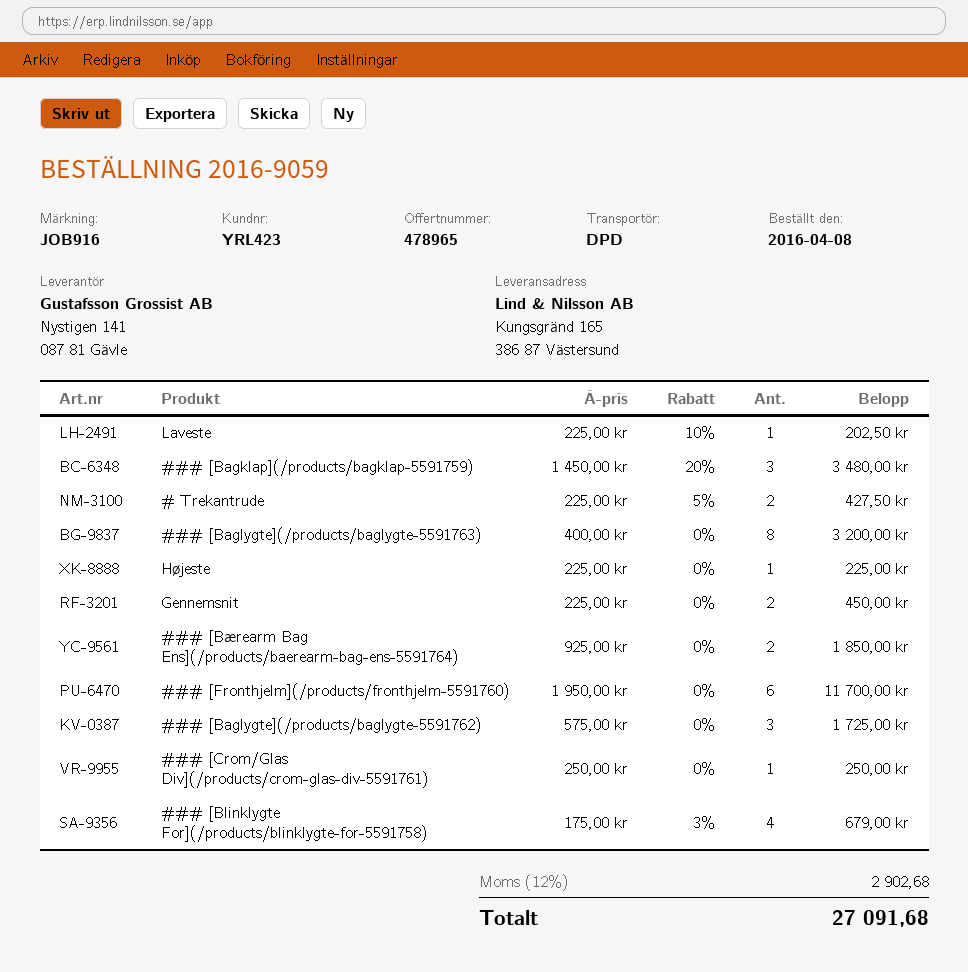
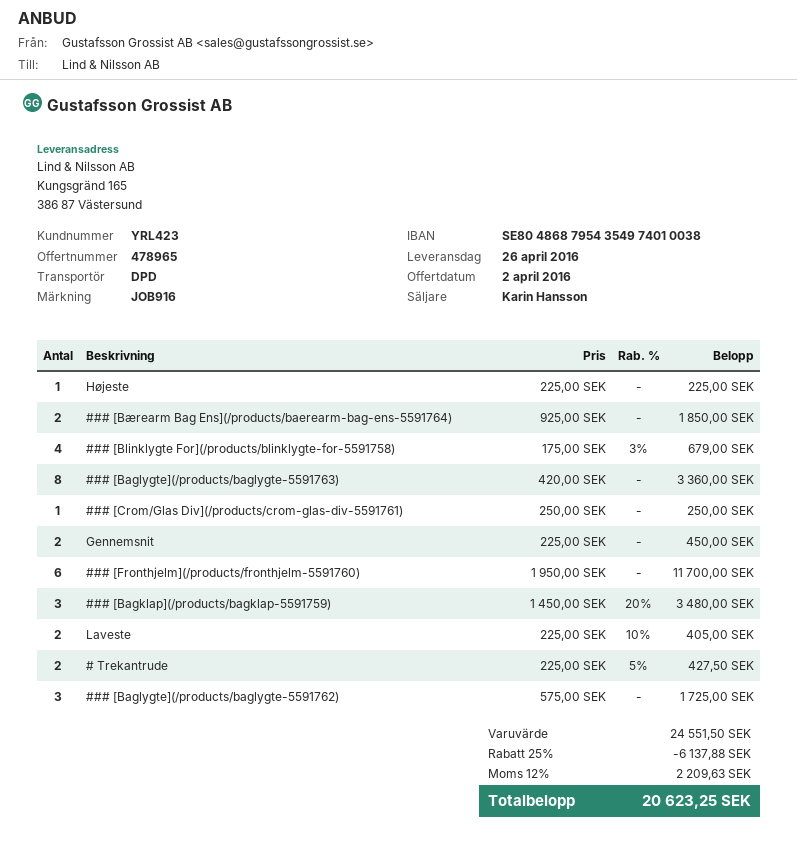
Laveste: 1 x 225.00 - 10% = 202.50 -> 2 x 225.00 - 10% = 405.00
### [Baglygte](/products/baglygte-5591763): 8 x 400.00 = 3200.00 -> 8 x 420.00 = 3360.00
discount: none -> 25% = 6137.88
tax: 12% = 2902.68 -> 12% = 2209.63
total: 27091.68 -> 20623.25

